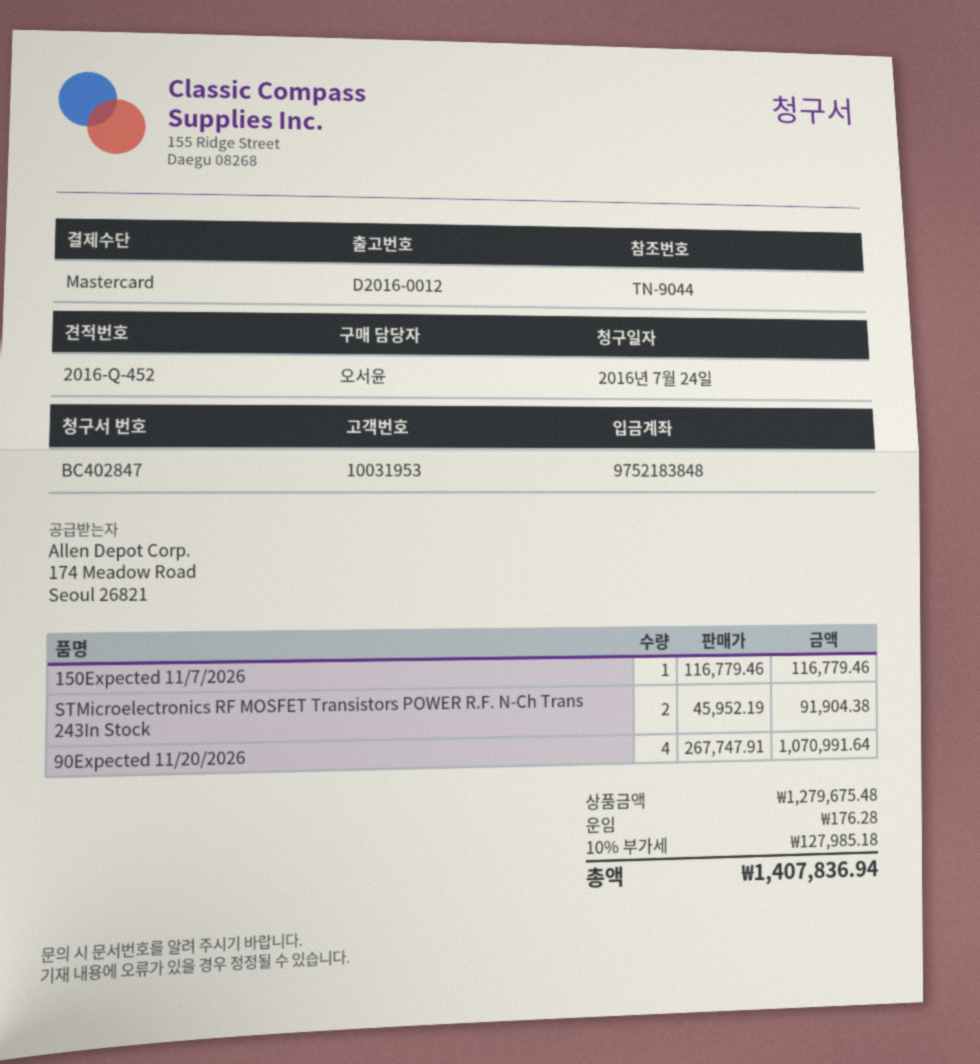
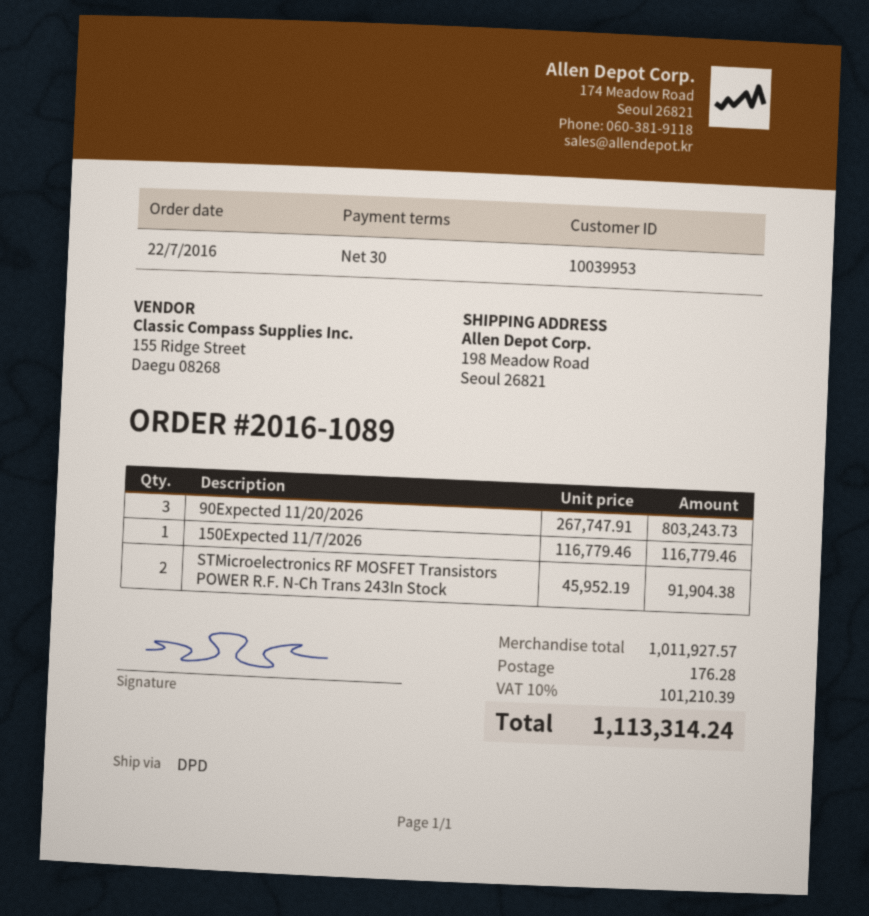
customer number: 10031953 -> 10039953
90Expected 11/20/2026: 4 x 267747.91 = 1070991.64 -> 3 x 267747.91 = 803243.73
subtotal: 1279675.48 -> 1011927.57
tax: 10% = 127985.18 -> 10% = 101210.39
total: 1407836.94 -> 1113314.24

